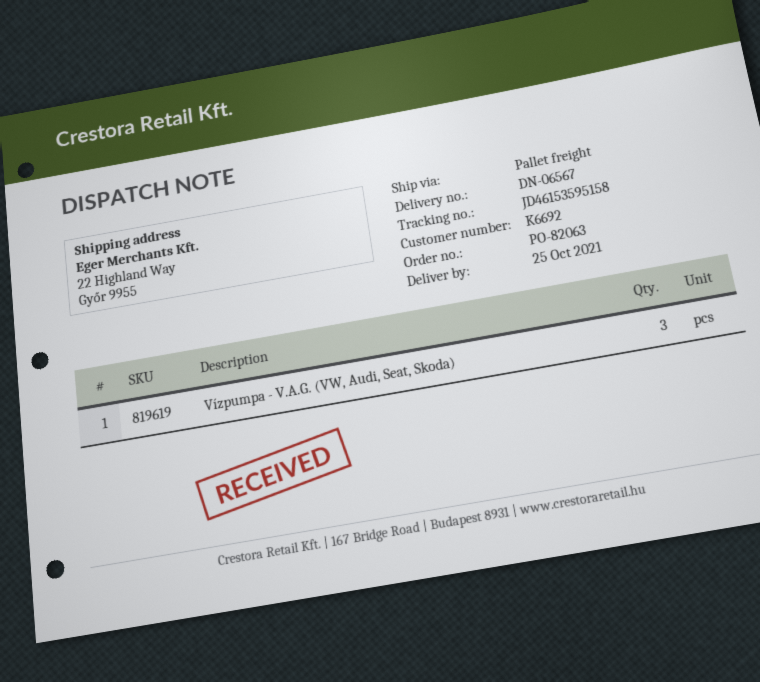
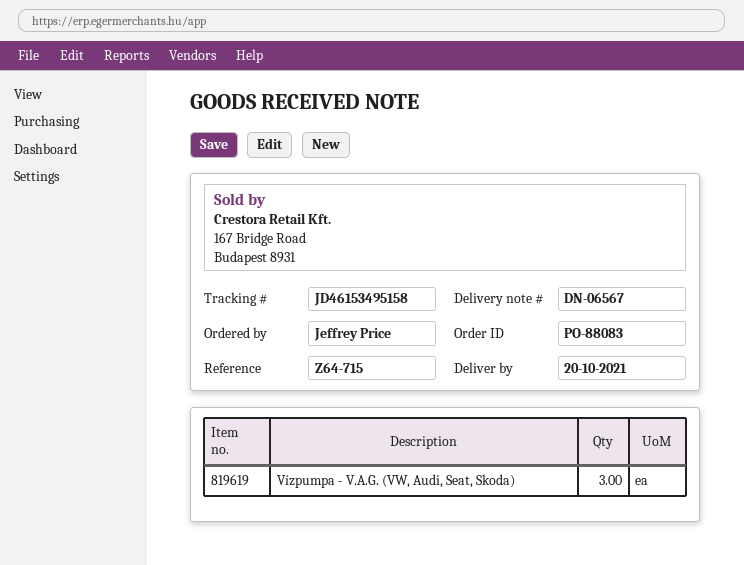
order number: PO-82063 -> PO-88083
delivery date: 2021-10-25 -> 2021-10-20
tracking number: JD46153595158 -> JD46153495158

